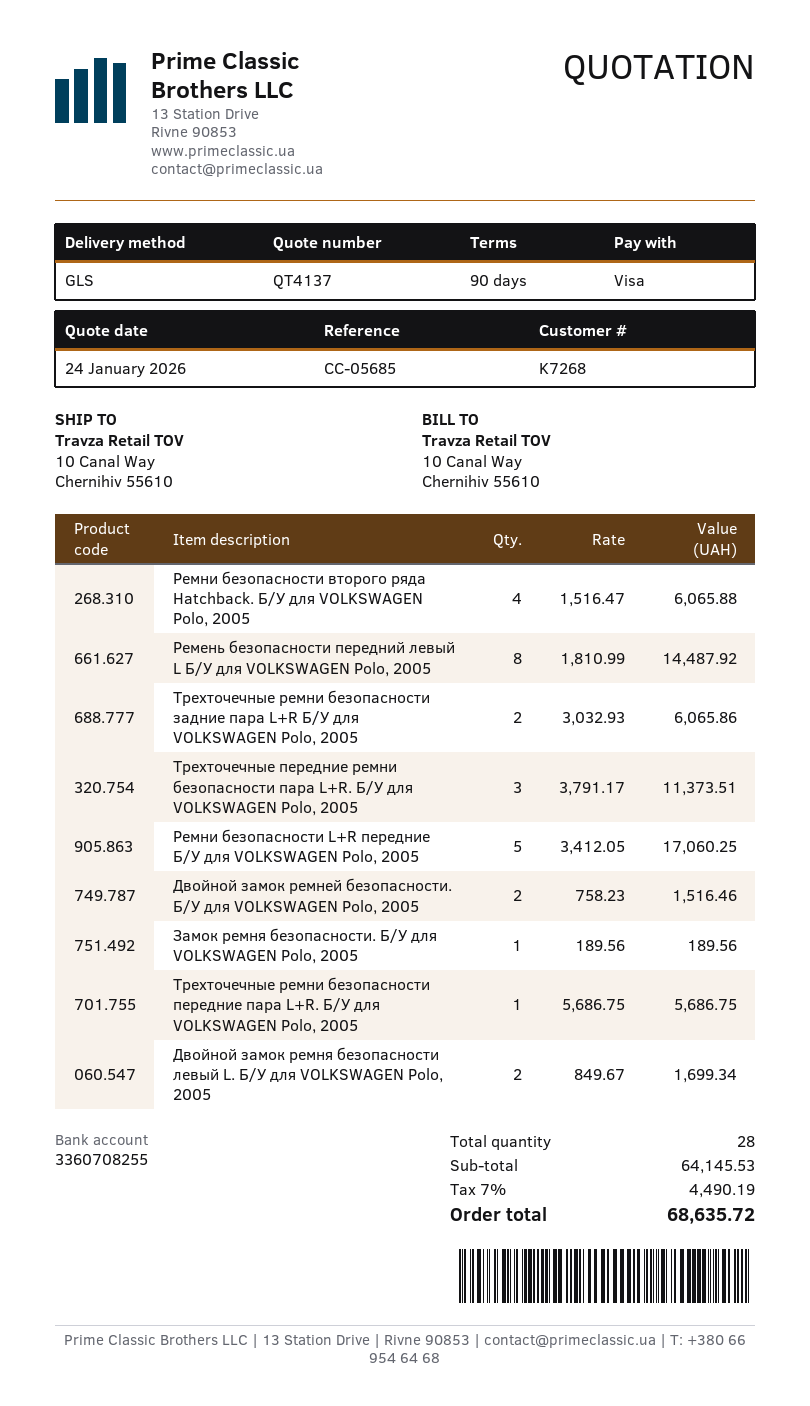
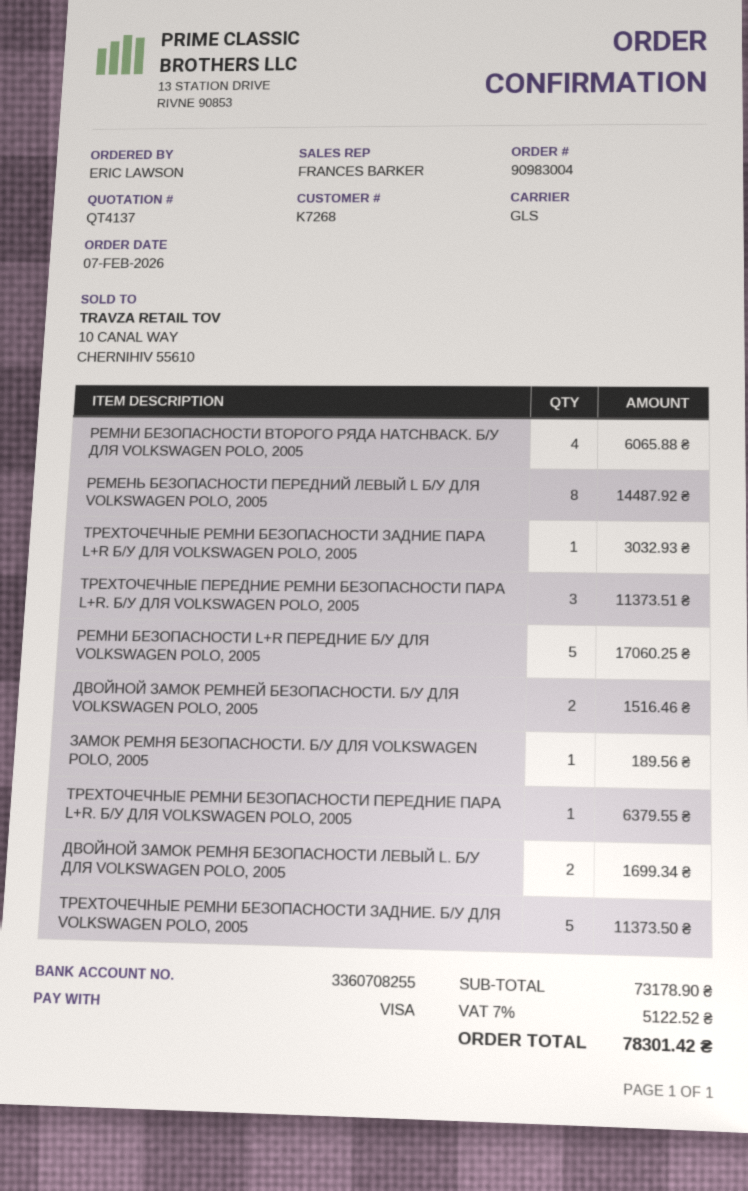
Трехточечные ремни безопасности задние пара L+R Б/У для VOLKSWAGEN Polo, 2005: 2 for 6065.86 -> 1 for 3032.93
Трехточечные ремни безопасности передние пара L+R. Б/У для VOLKSWAGEN Polo, 2005: 1 for 5686.75 -> 1 for 6379.55
ТРЕХТОЧЕЧНЫЕ РЕМНИ БЕЗОПАСНОСТИ ЗАДНИЕ. Б/У ДЛЯ VOLKSWAGEN POLO, 2005: none -> 5 for 11373.50
subtotal: 64145.53 -> 73178.90
tax: 7% = 4490.19 -> 7% = 5122.52
total: 68635.72 -> 78301.42

